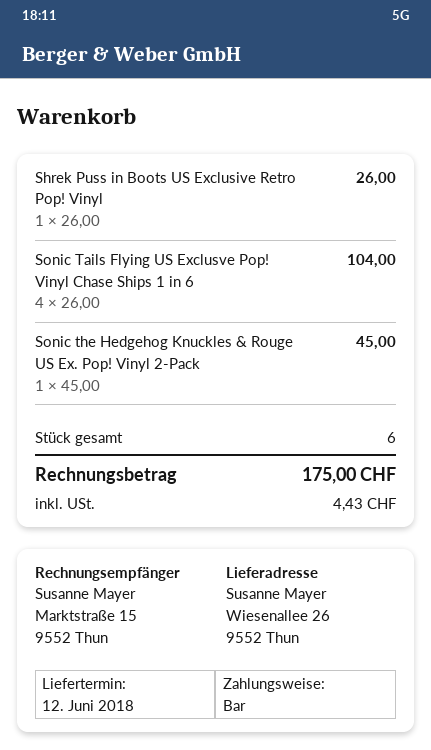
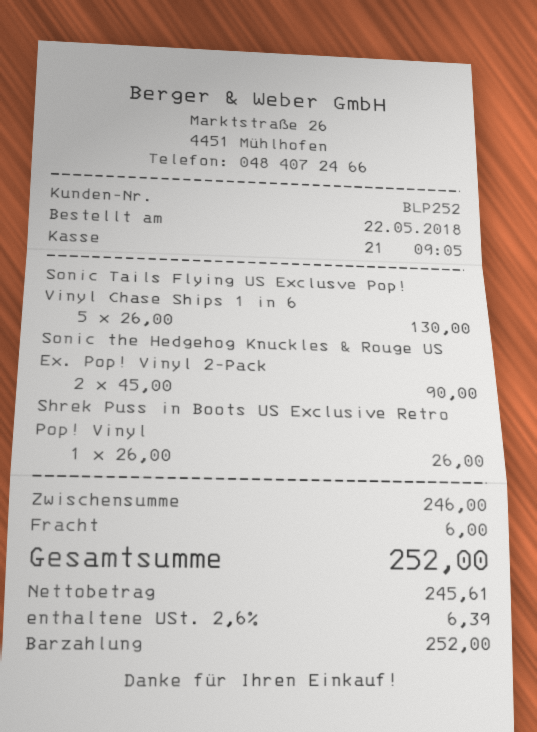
Sonic Tails Flying US Exclusve Pop! Vinyl Chase Ships 1 in 6: 4 x 26.00 = 104.00 -> 5 x 26.00 = 130.00
Sonic the Hedgehog Knuckles & Rouge US Ex. Pop! Vinyl 2-Pack: 1 x 45.00 = 45.00 -> 2 x 45.00 = 90.00
shipping: none -> 6.00
tax: 4.43 -> 6.39
total: 175.00 -> 252.00

